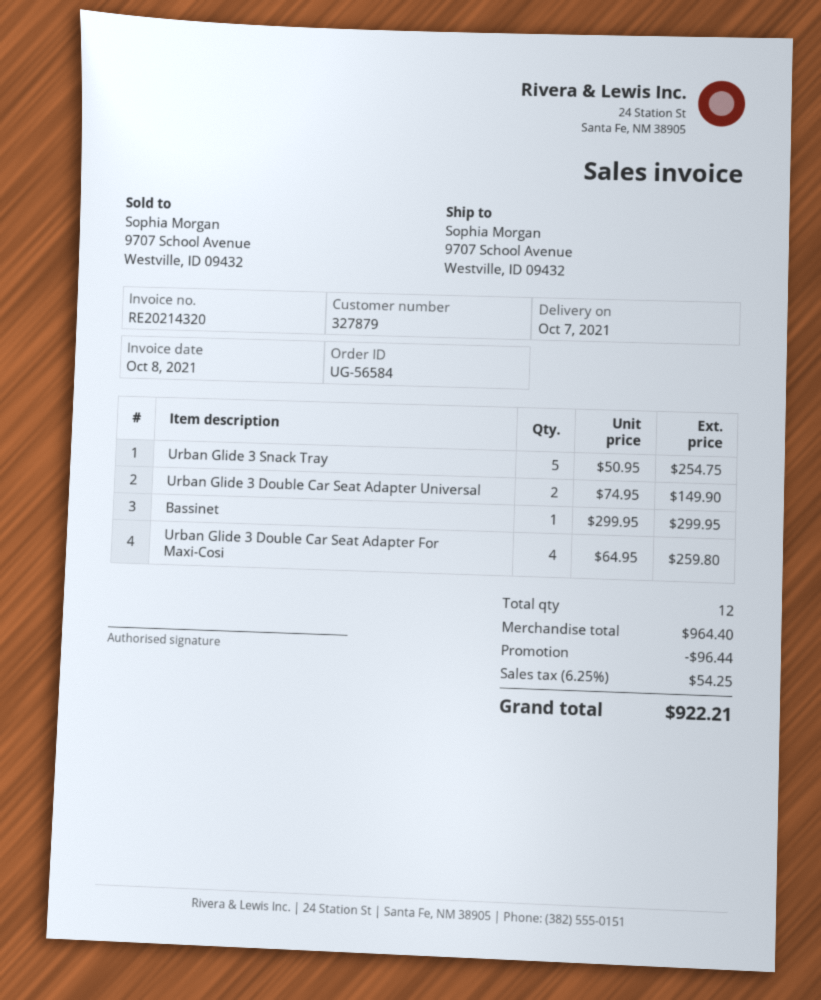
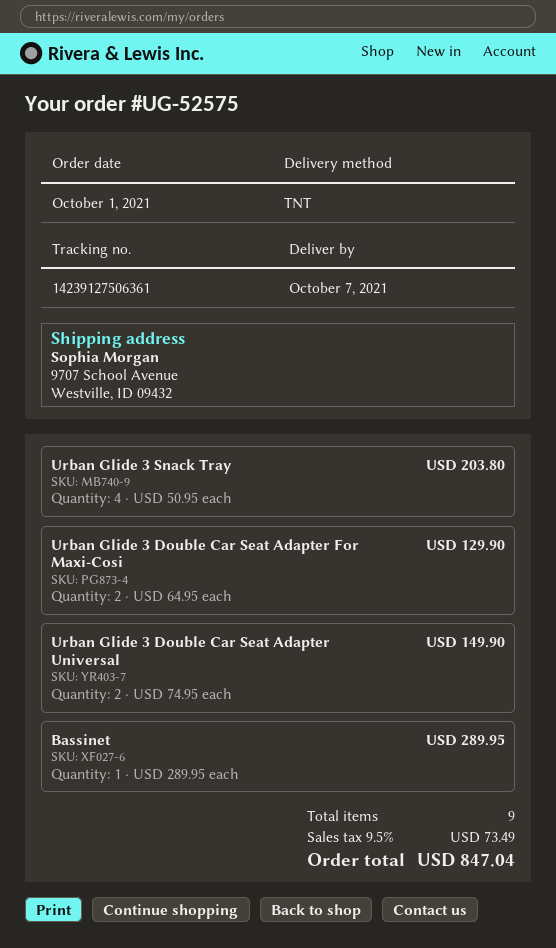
order number: UG-56584 -> UG-52575
Urban Glide 3 Snack Tray: 5 x 50.95 = 254.75 -> 4 x 50.95 = 203.80
Bassinet: 1 x 299.95 = 299.95 -> 1 x 289.95 = 289.95
Urban Glide 3 Double Car Seat Adapter For Maxi-Cosi: 4 x 64.95 = 259.80 -> 2 x 64.95 = 129.90
total quantity: 12 -> 9
discount: 96.44 -> none
tax: 6.25% = 54.25 -> 9.5% = 73.49
total: 922.21 -> 847.04

